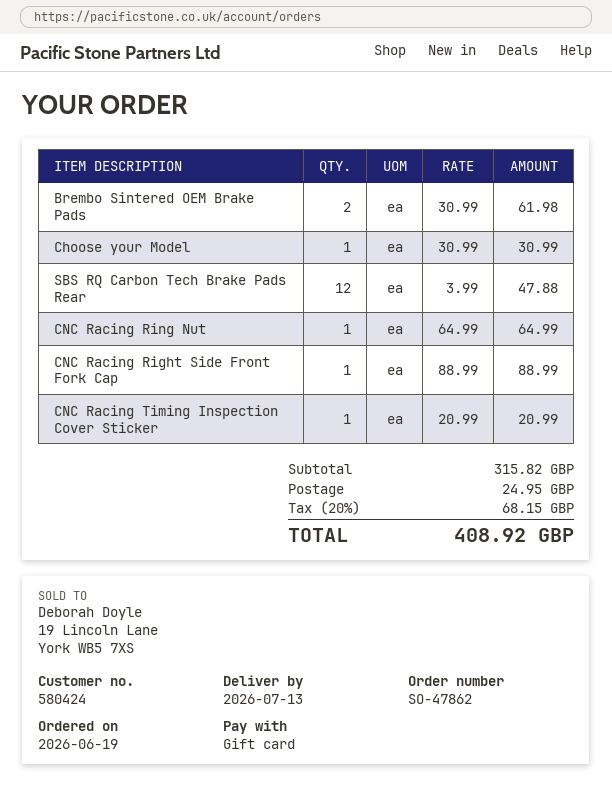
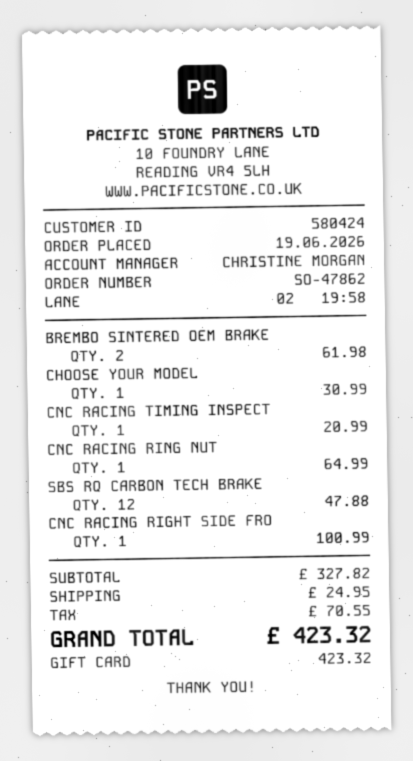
CNC Racing Right Side Front Fork Cap: 1 for 88.99 -> 1 for 100.99
subtotal: 315.82 -> 327.82
tax: 68.15 -> 70.55
total: 408.92 -> 423.32

